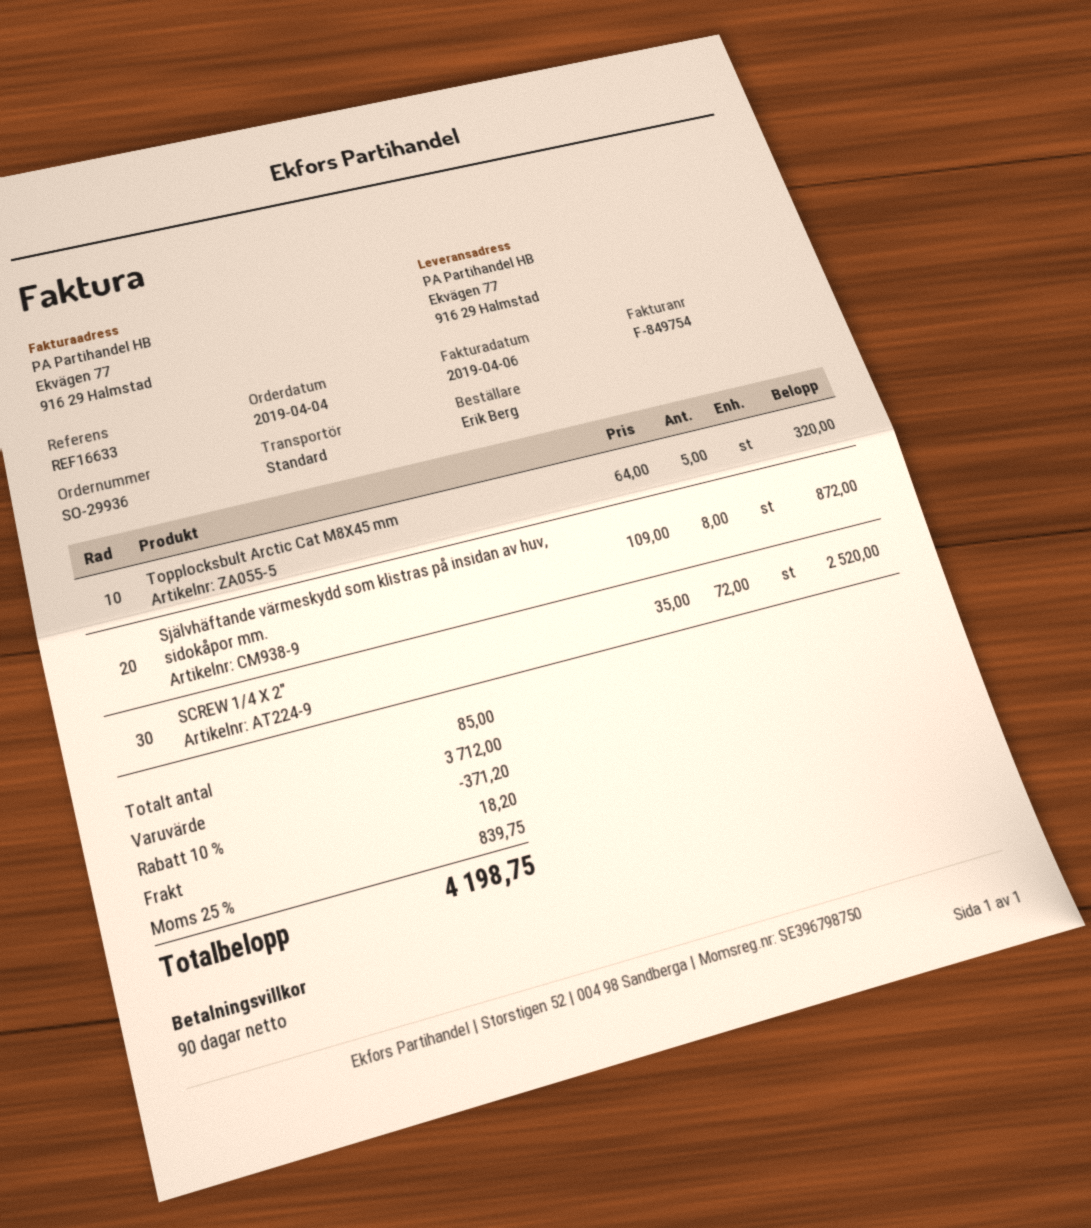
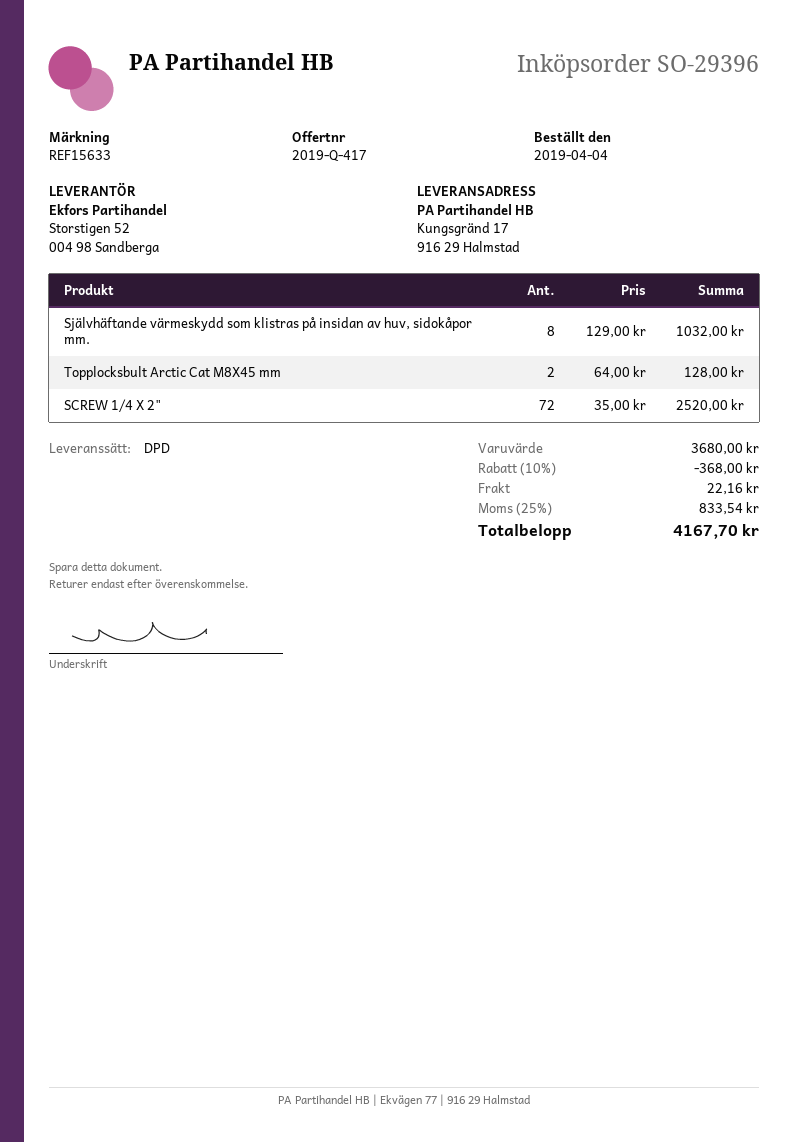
order number: SO-29936 -> SO-29396
reference: REF16633 -> REF15633
shipping method: standard -> DPD
ship to: Ekvägen 77, 916 29 Halmstad -> Kungsgränd 17, 916 29 Halmstad
Topplocksbult Arctic Cat M8X45 mm: 5 x 64.00 = 320.00 -> 2 x 64.00 = 128.00
Självhäftande värmeskydd som klistras på insidan av huv, sidokåpor mm.: 8 x 109.00 = 872.00 -> 8 x 129.00 = 1032.00
subtotal: 3712.00 -> 3680.00
discount: 10% = 371.20 -> 10% = 368.00
shipping: 18.20 -> 22.16
tax: 25% = 839.75 -> 25% = 833.54
total: 4198.75 -> 4167.70

